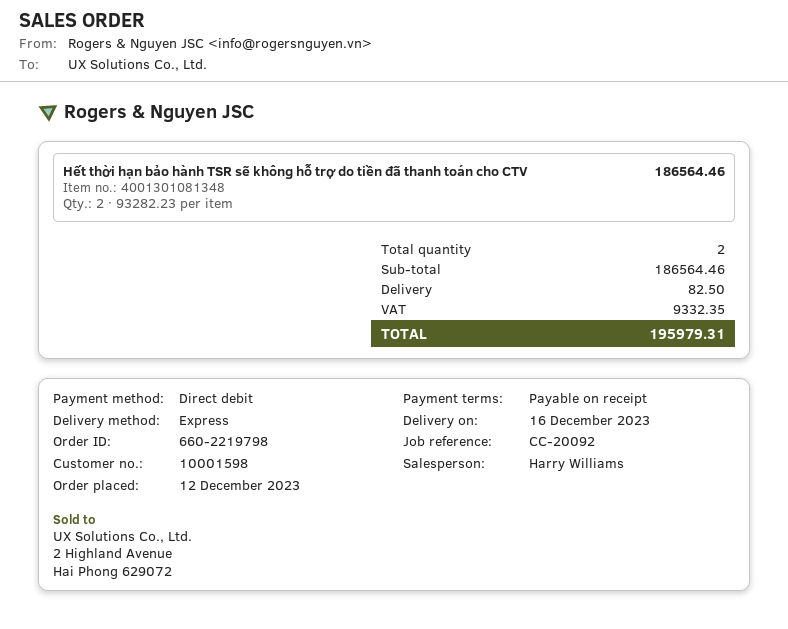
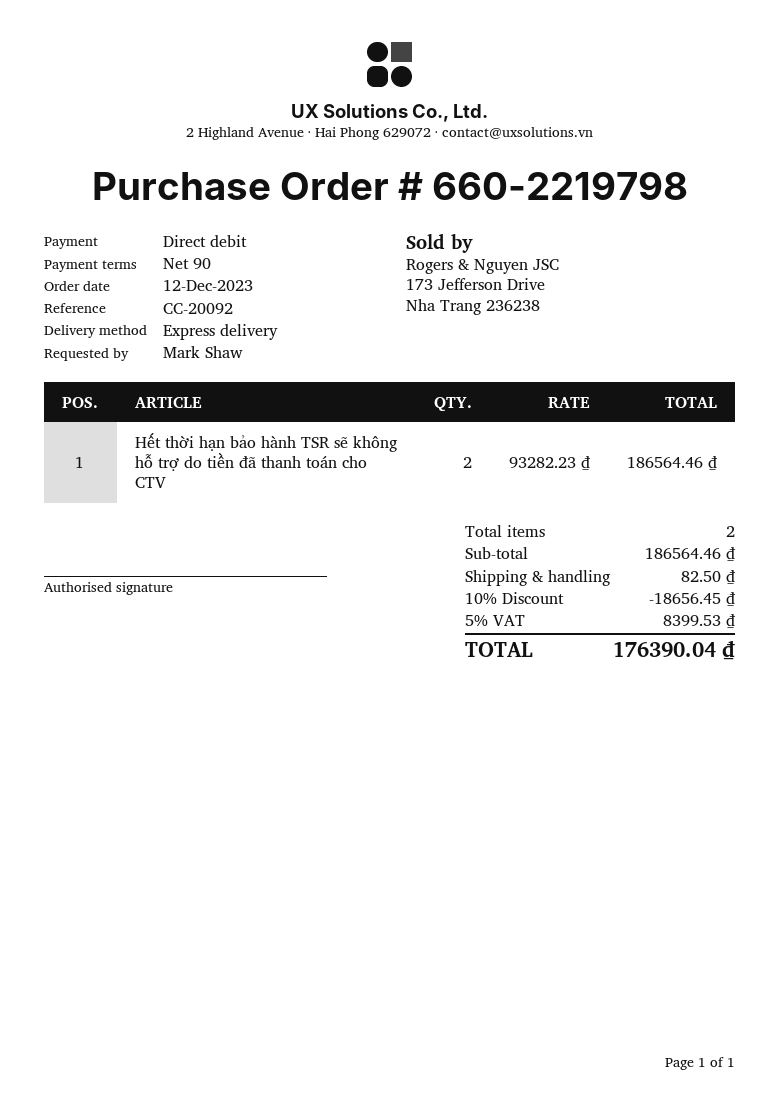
payment terms: on receipt -> 90 days
discount: none -> 10% = 18656.45
tax: 9332.35 -> 8399.53
total: 195979.31 -> 176390.04

